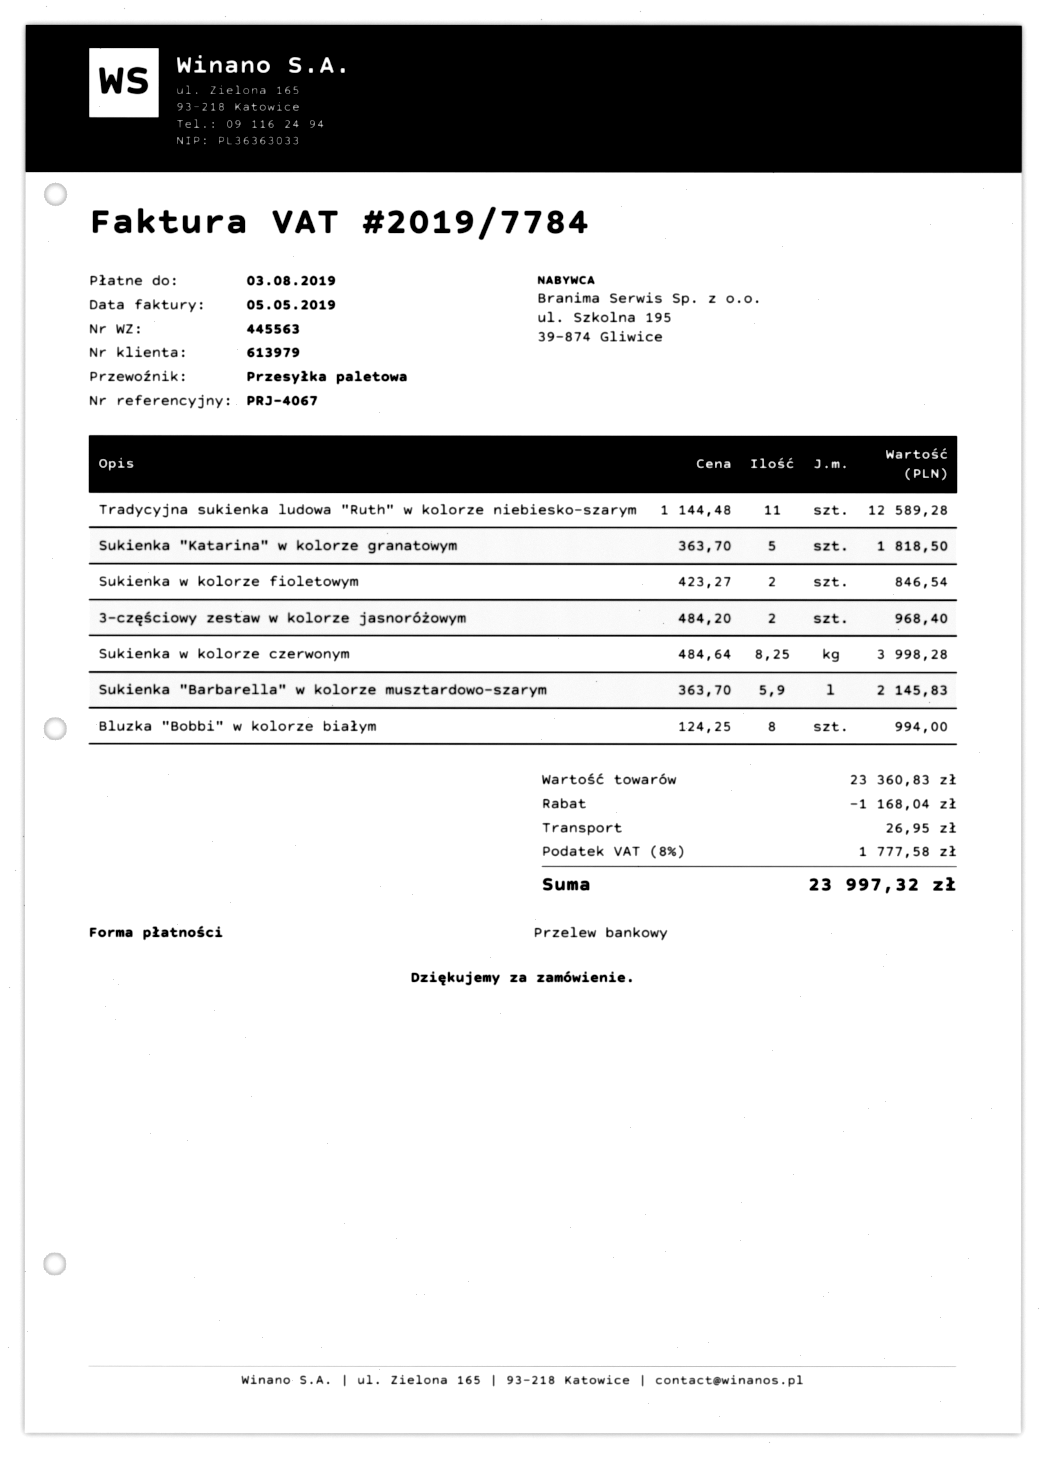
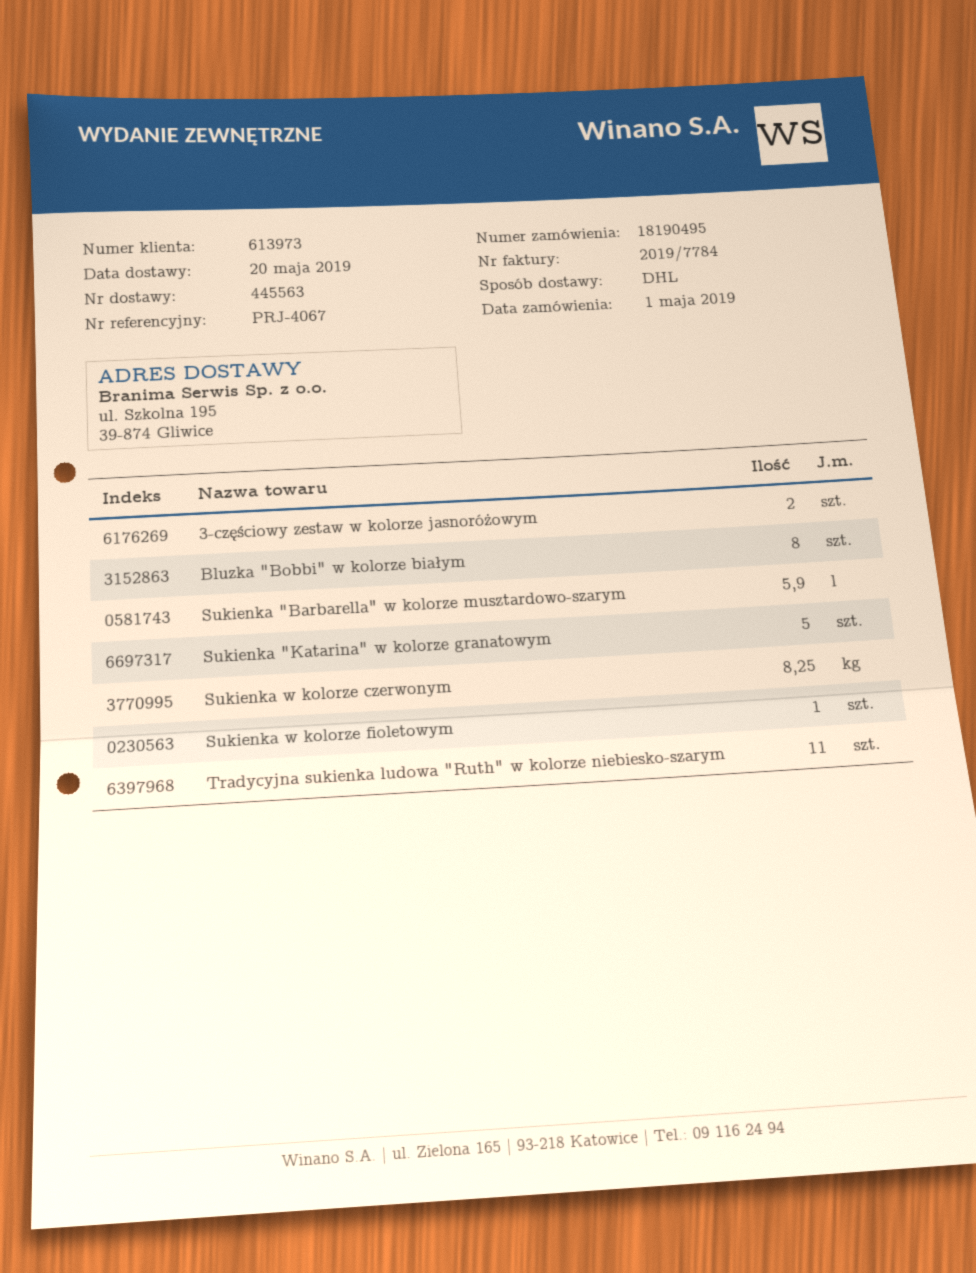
customer number: 613979 -> 613973
shipping method: pallet freight -> DHL
Sukienka w kolorze fioletowym: 2 -> 1

